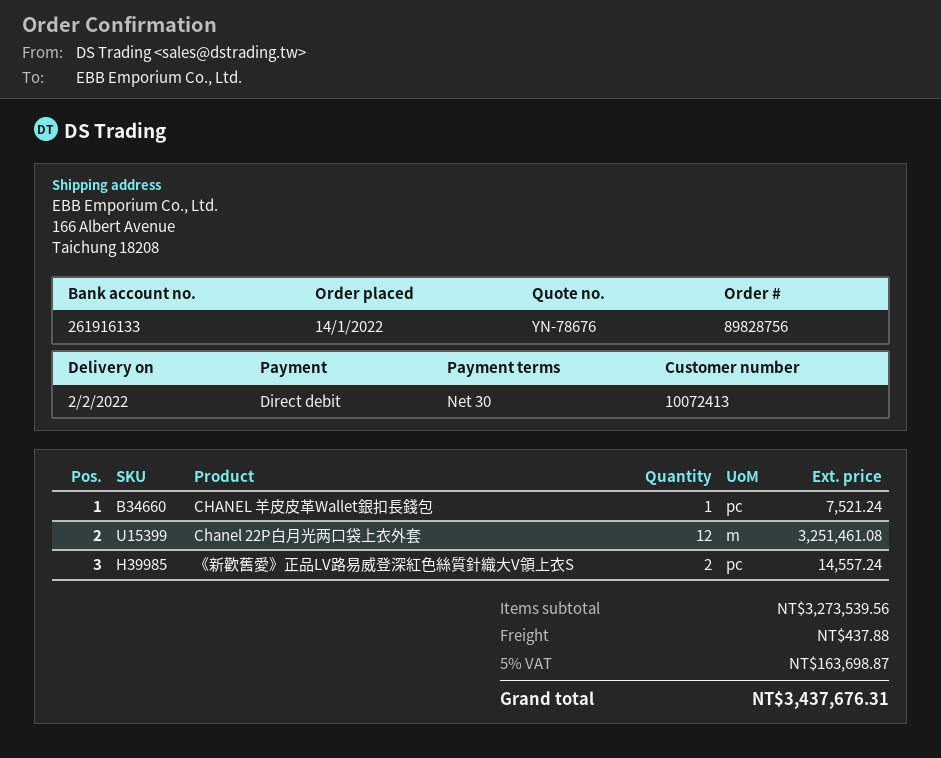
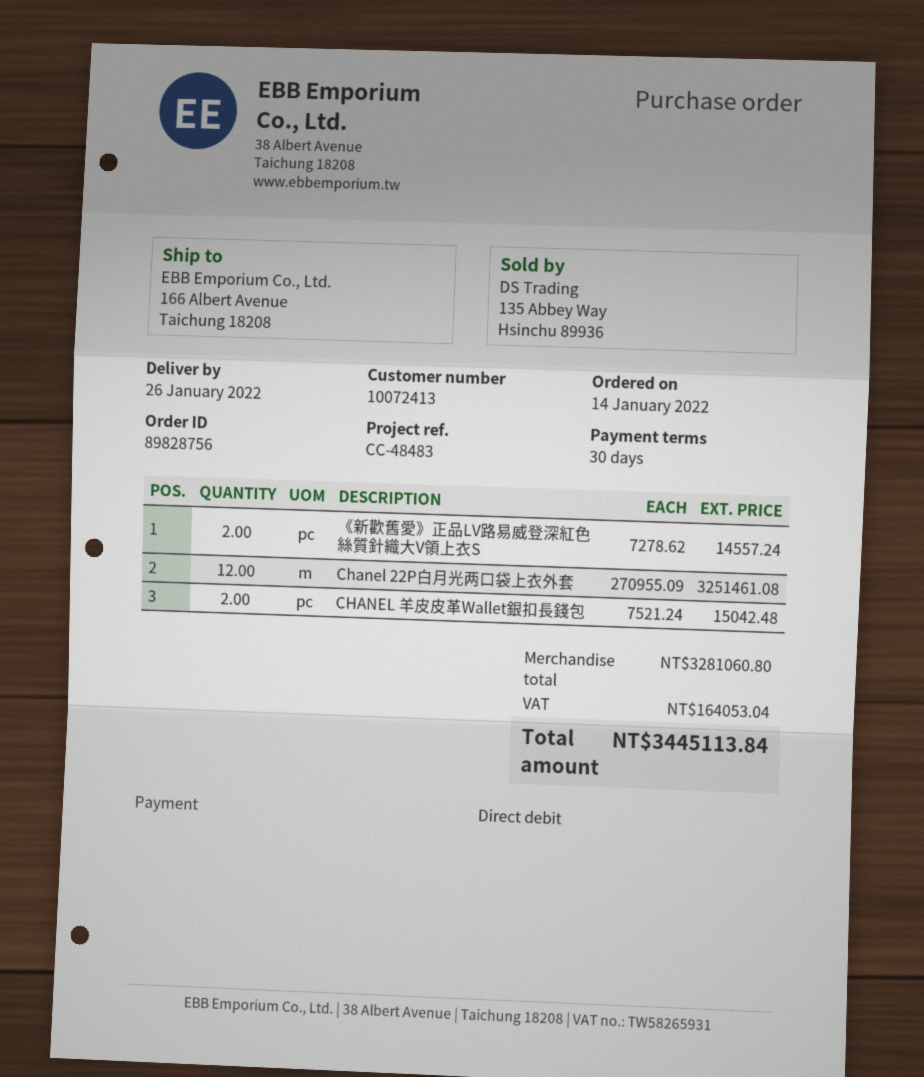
delivery date: 2022-02-02 -> 2022-01-26
CHANEL 羊皮皮革Wallet銀扣長錢包: 1 for 7521.24 -> 2 for 15042.48
subtotal: 3273539.56 -> 3281060.80
shipping: 437.88 -> none
tax: 163698.87 -> 164053.04
total: 3437676.31 -> 3445113.84

